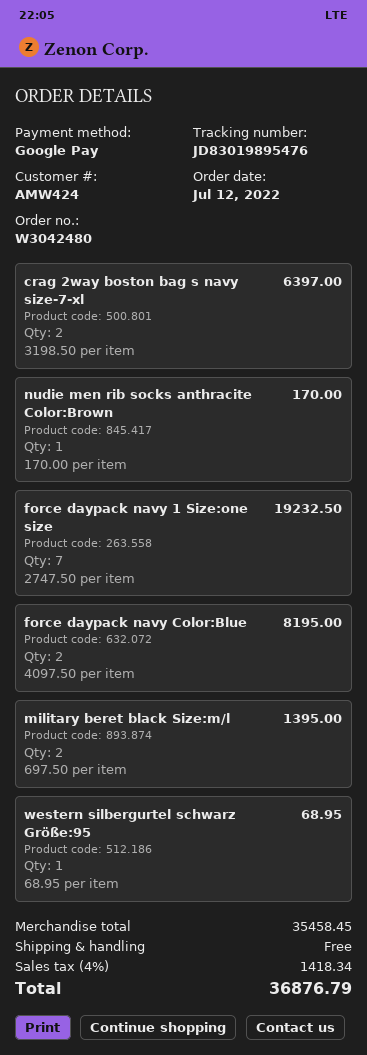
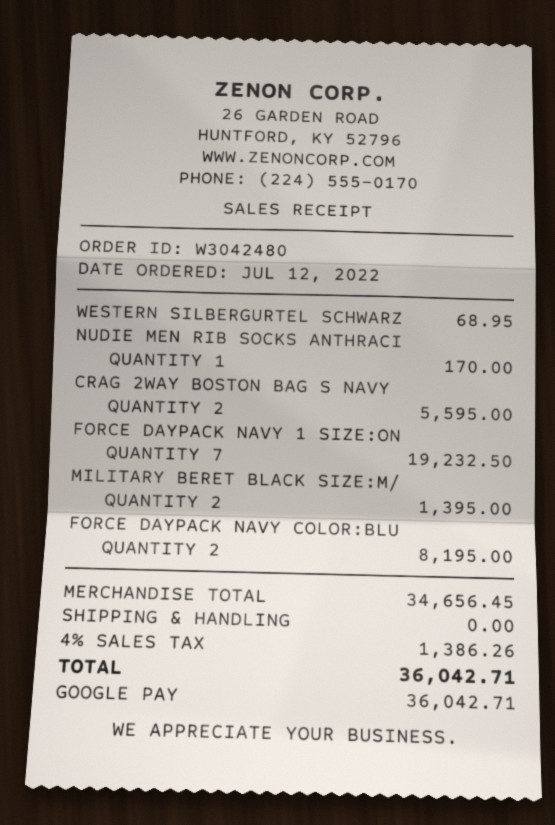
crag 2way boston bag s navy size-7-xl: 2 for 6397.00 -> 2 for 5595.00
subtotal: 35458.45 -> 34656.45
tax: 4% = 1418.34 -> 4% = 1386.26
total: 36876.79 -> 36042.71

